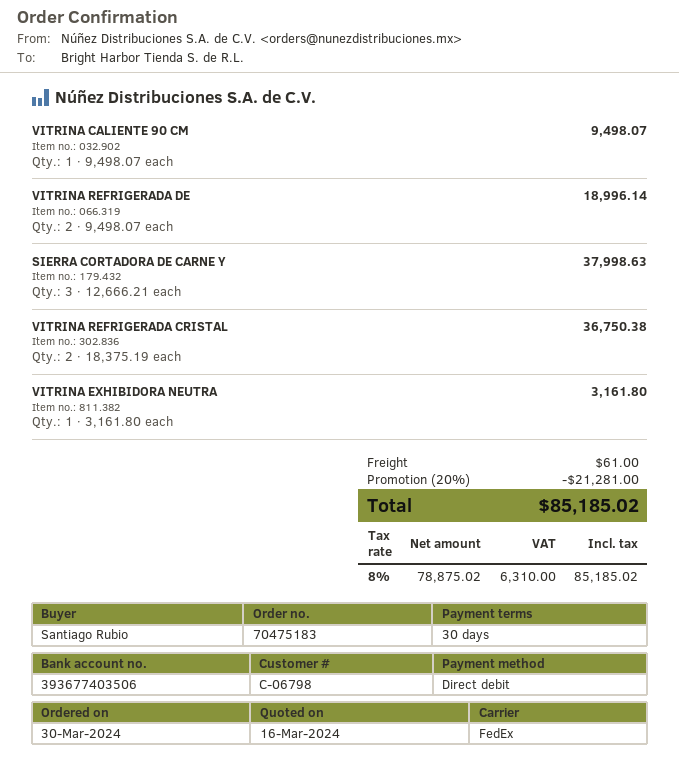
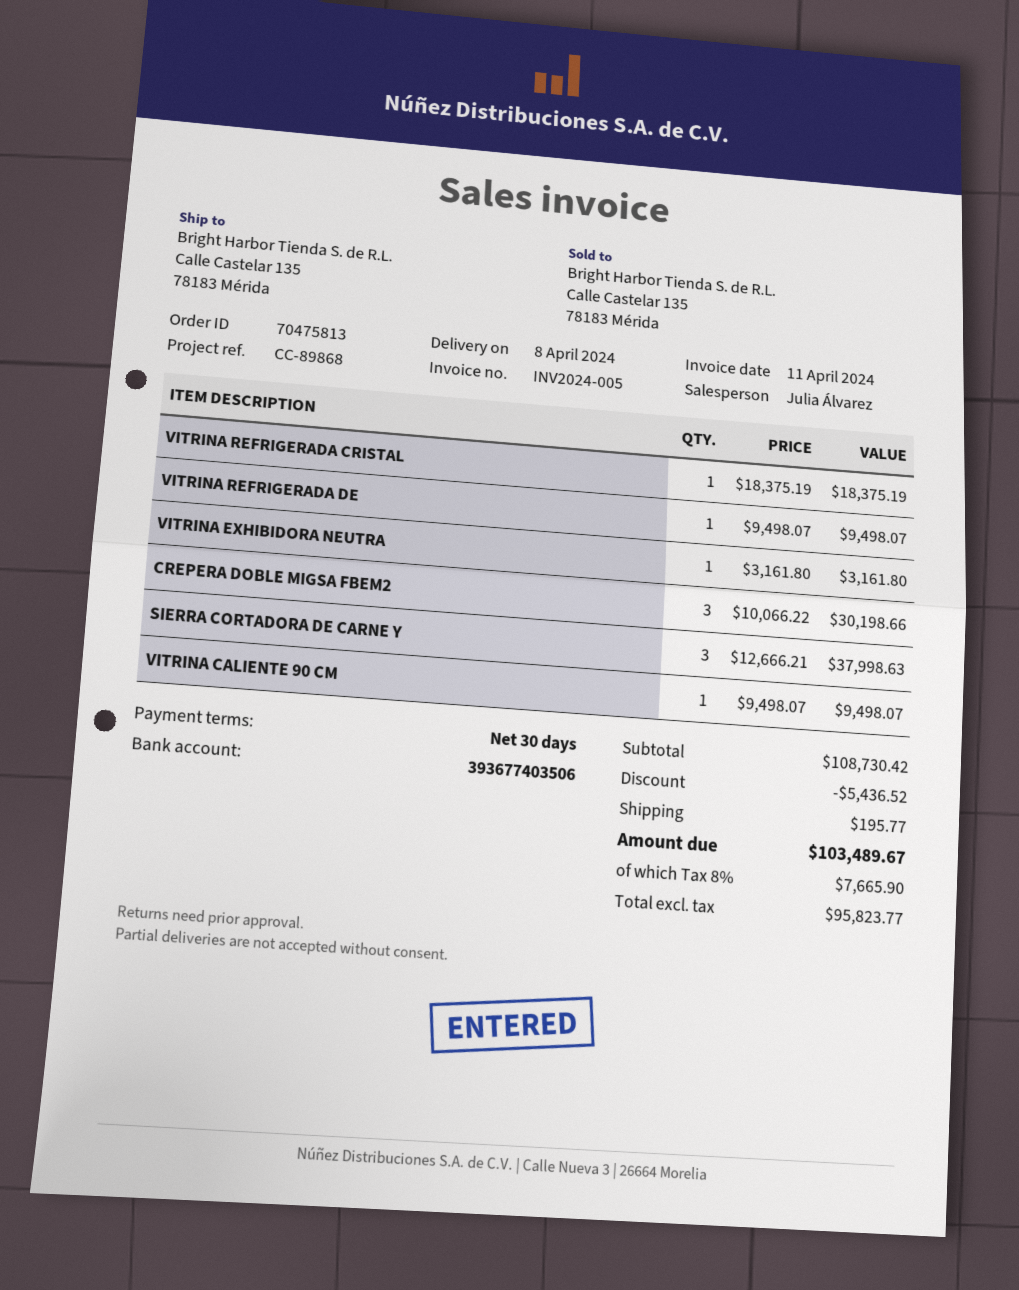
order number: 70475183 -> 70475813
VITRINA REFRIGERADA DE: 2 x 9498.07 = 18996.14 -> 1 x 9498.07 = 9498.07
VITRINA REFRIGERADA CRISTAL: 2 x 18375.19 = 36750.38 -> 1 x 18375.19 = 18375.19
CREPERA DOBLE MIGSA FBEM2: none -> 3 x 10066.22 = 30198.66
discount: 21281.00 -> 5436.52
shipping: 61.00 -> 195.77
net: 78875.02 -> 95823.77
tax: 8% = 6310.00 -> 8% = 7665.90
total: 85185.02 -> 103489.67

